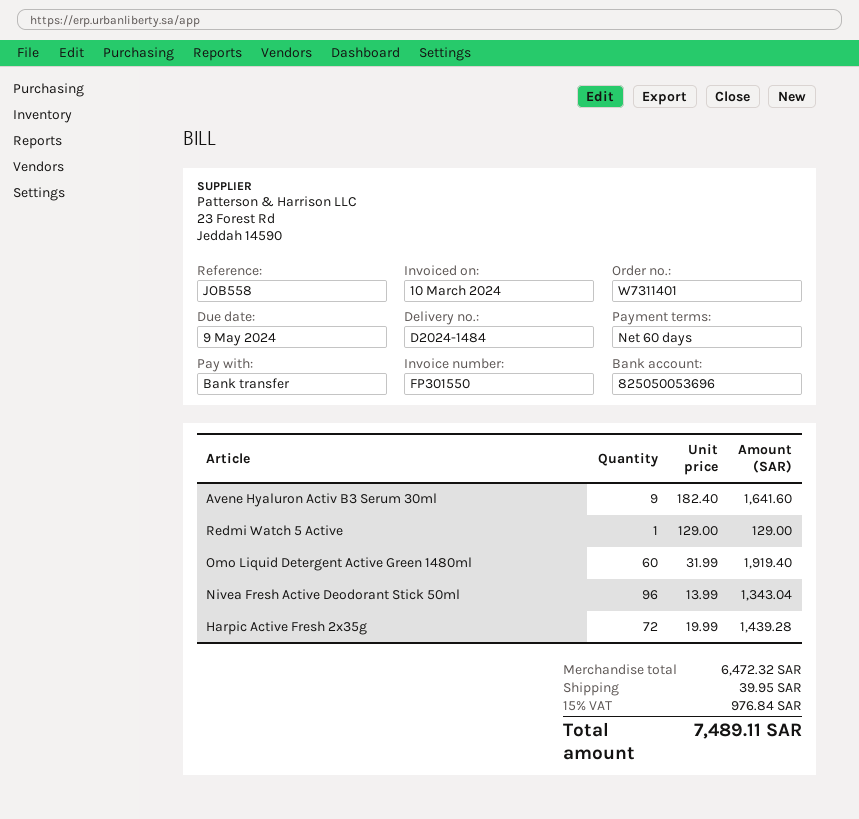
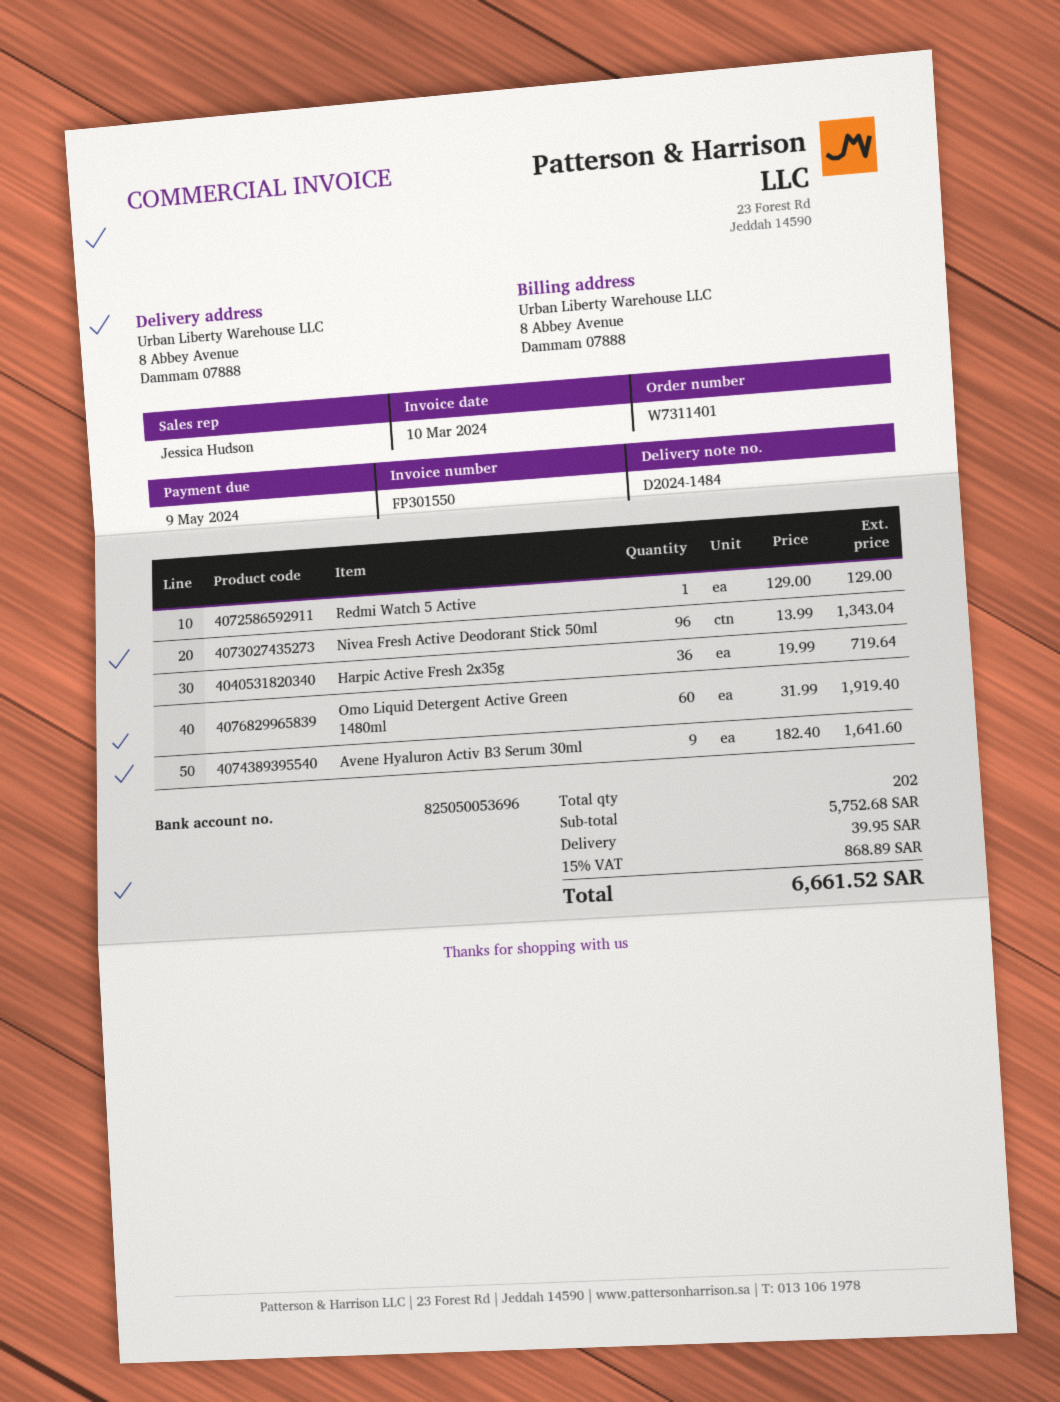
Harpic Active Fresh 2x35g: 72 x 19.99 = 1439.28 -> 36 x 19.99 = 719.64
subtotal: 6472.32 -> 5752.68
tax: 15% = 976.84 -> 15% = 868.89
total: 7489.11 -> 6661.52

